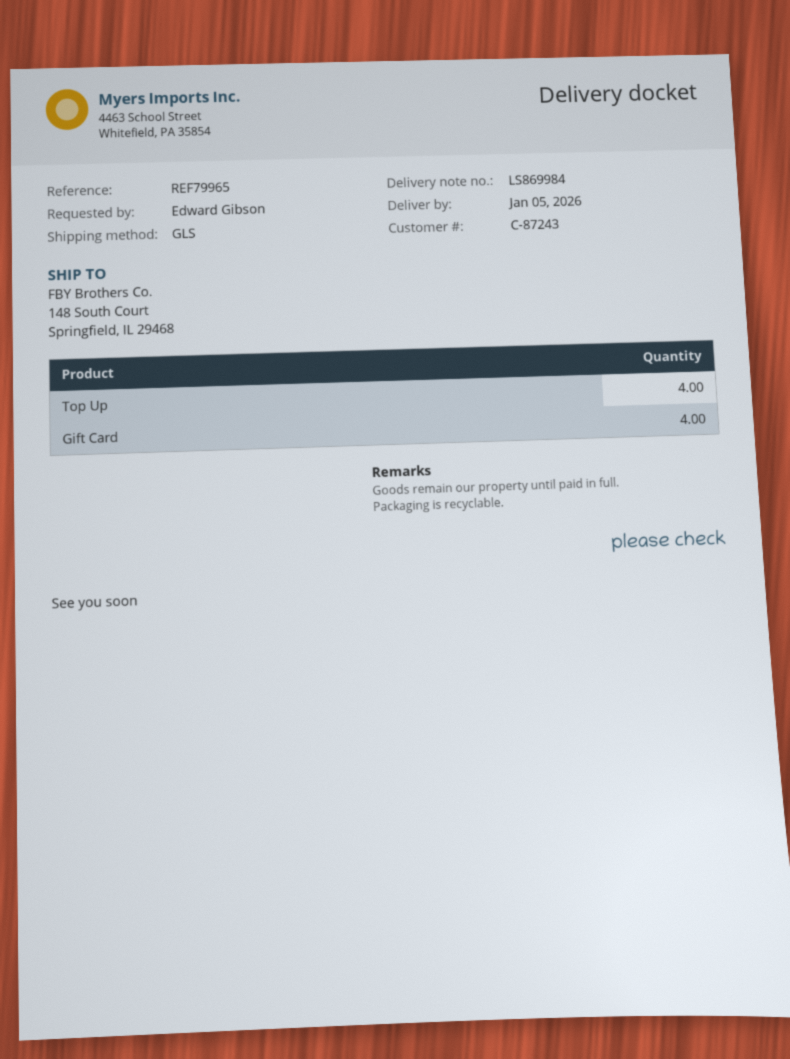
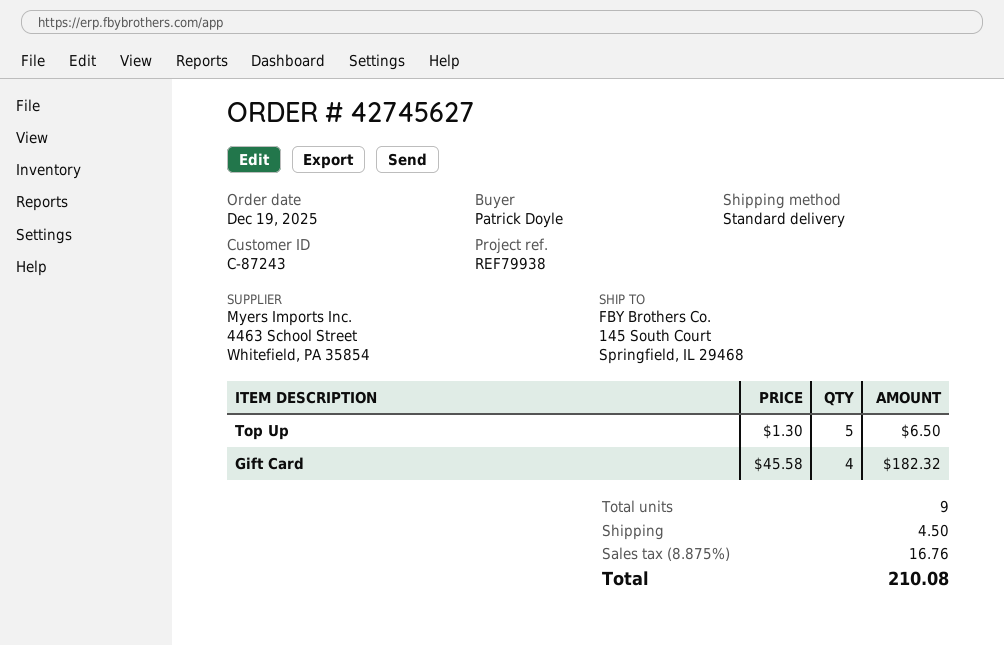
reference: REF79965 -> REF79938
ordered by: Edward Gibson -> Patrick Doyle
shipping method: GLS -> standard
ship to: 148 South Court, Springfield, IL 29468 -> 145 South Court, Springfield, IL 29468
Top Up: 4 -> 5

